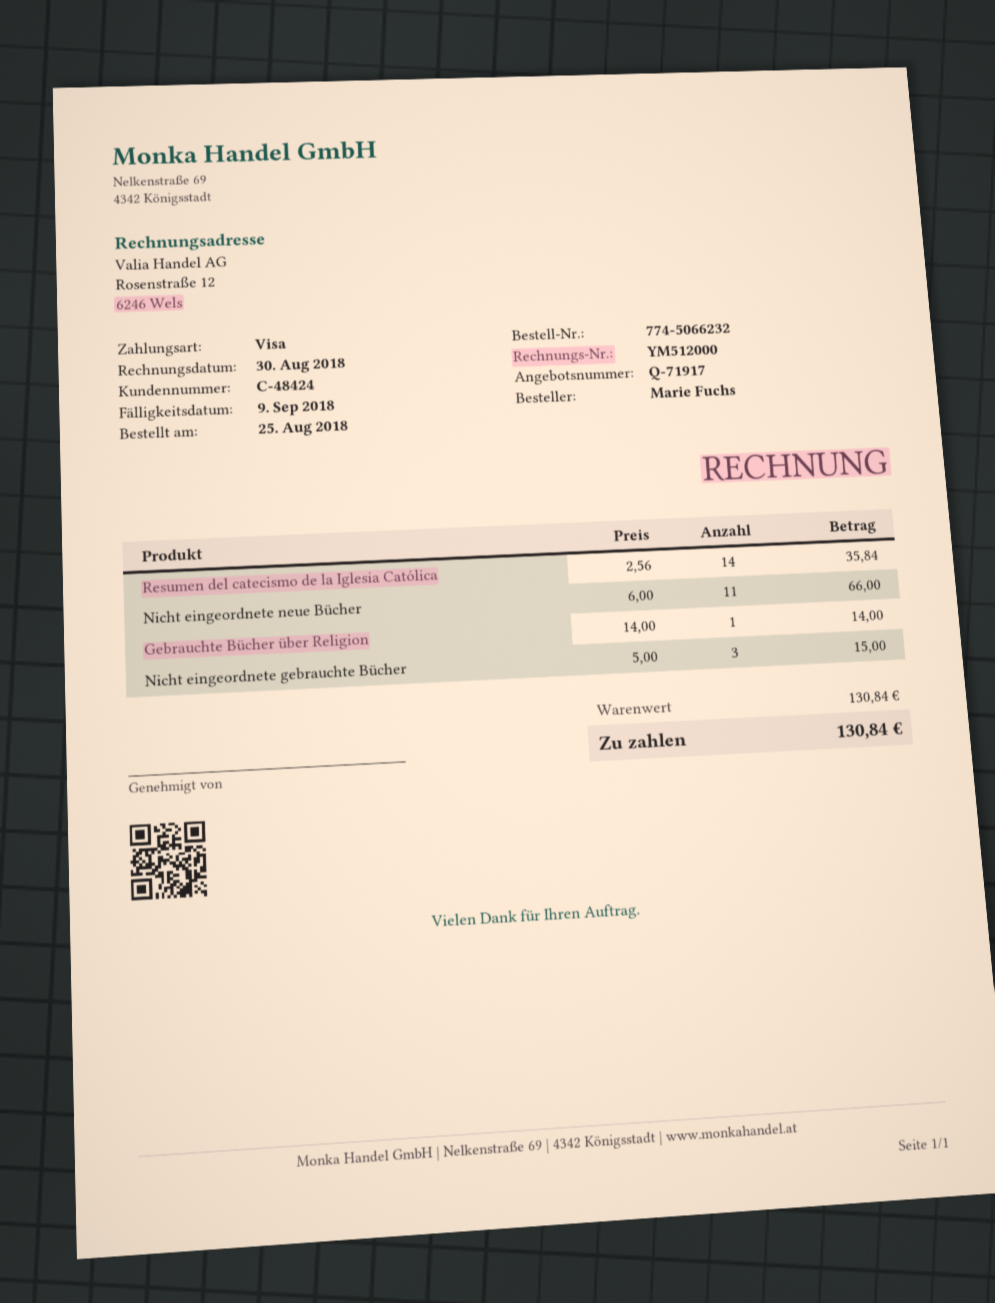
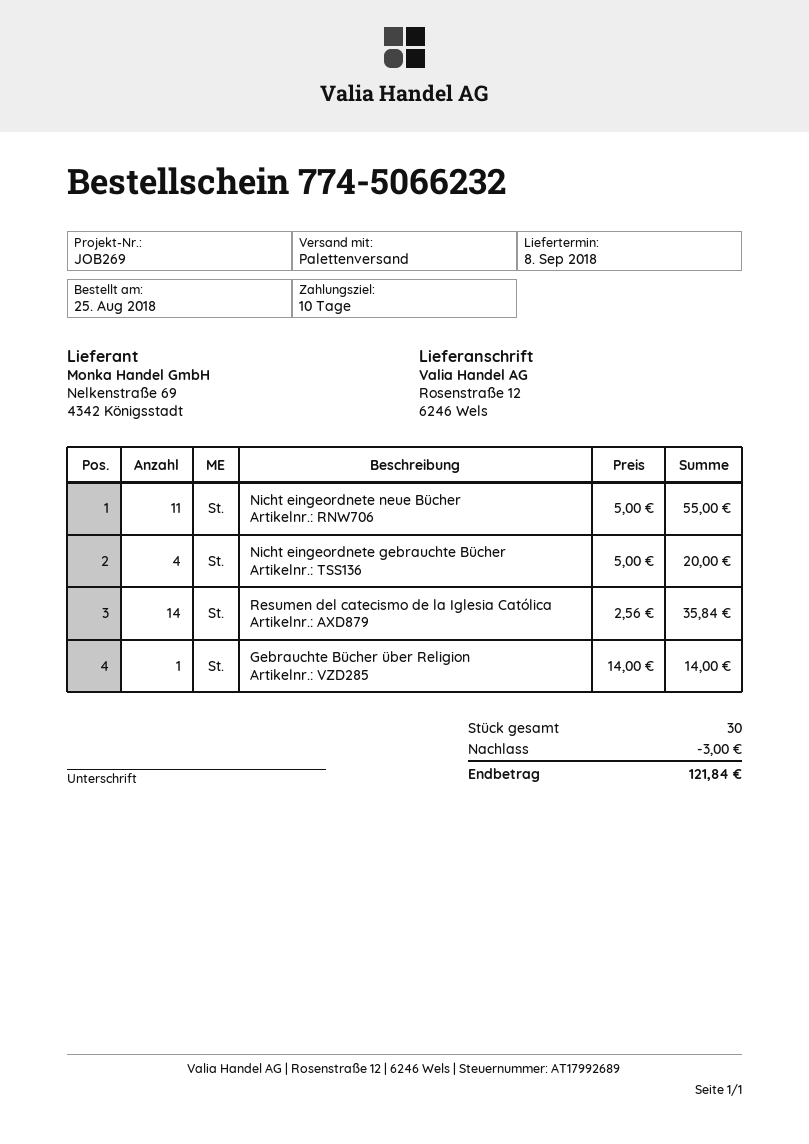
Nicht eingeordnete neue Bücher: 11 x 6.00 = 66.00 -> 11 x 5.00 = 55.00
Nicht eingeordnete gebrauchte Bücher: 3 x 5.00 = 15.00 -> 4 x 5.00 = 20.00
discount: none -> 3.00
total: 130.84 -> 121.84

